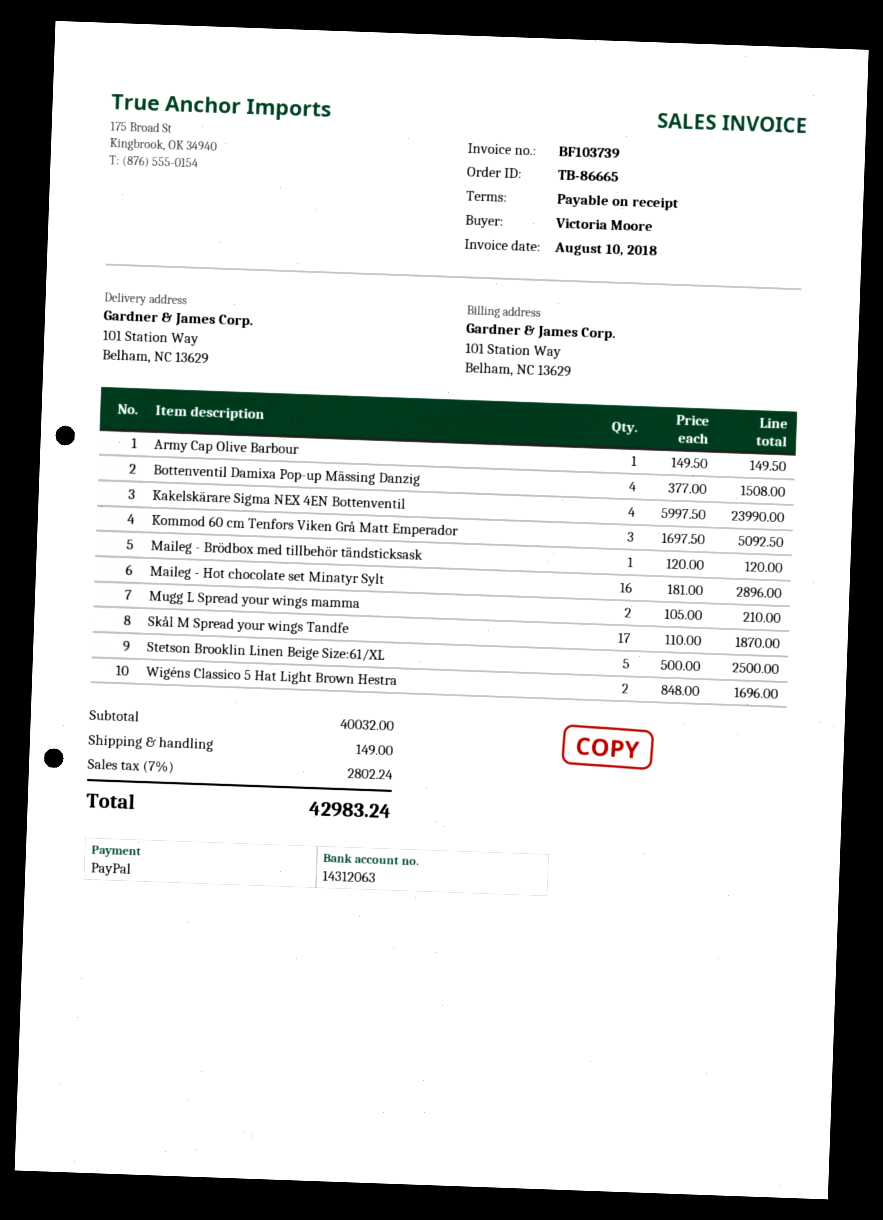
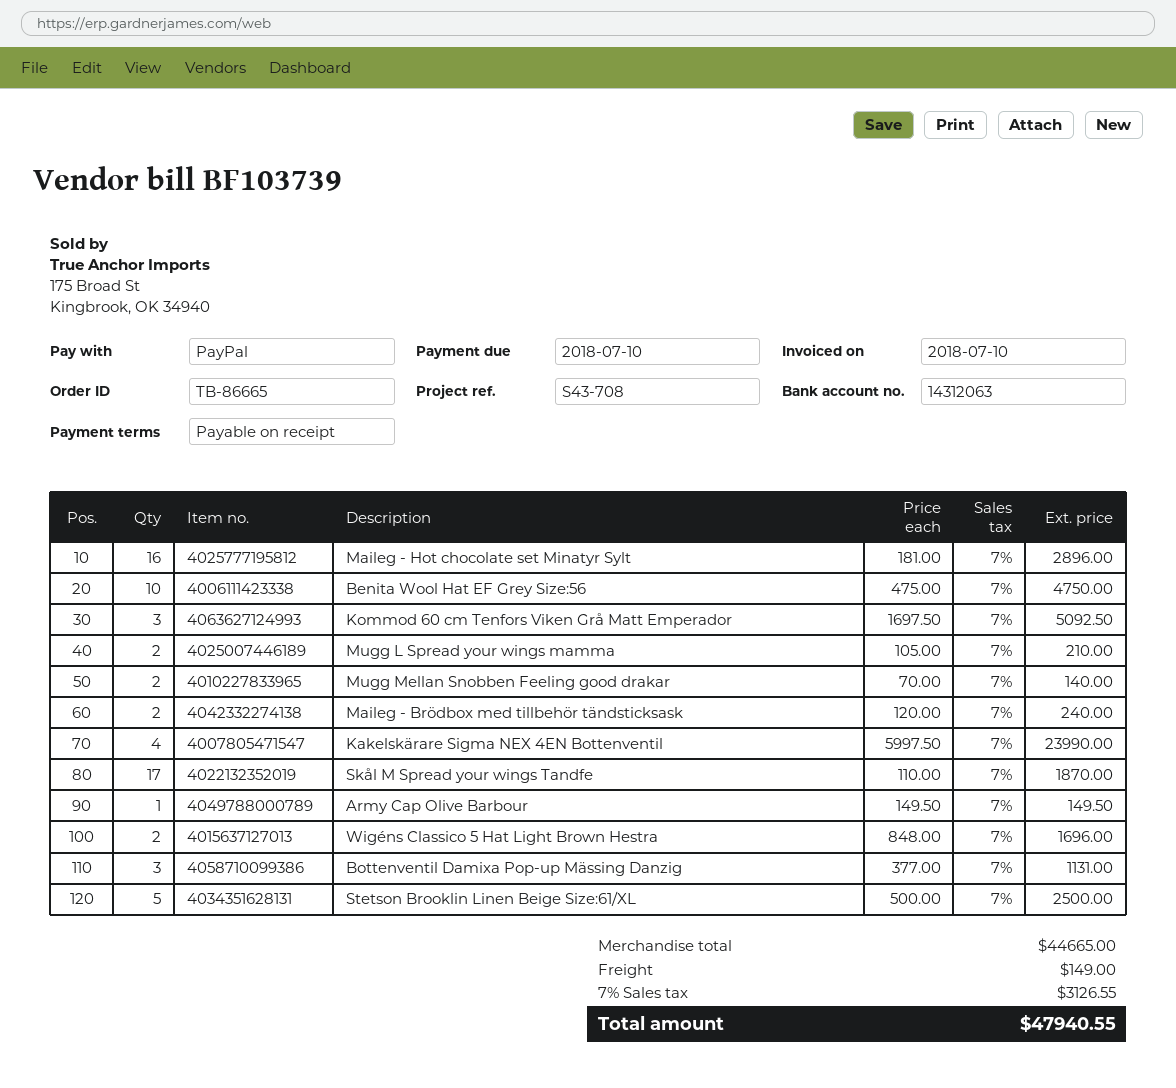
invoice date: 2018-08-10 -> 2018-07-10
Bottenventil Damixa Pop-up Mässing Danzig: 4 x 377.00 = 1508.00 -> 3 x 377.00 = 1131.00
Maileg - Brödbox med tillbehör tändsticksask: 1 x 120.00 = 120.00 -> 2 x 120.00 = 240.00
Benita Wool Hat EF Grey Size:56: none -> 10 x 475.00 = 4750.00
Mugg Mellan Snobben Feeling good drakar: none -> 2 x 70.00 = 140.00
subtotal: 40032.00 -> 44665.00
tax: 7% = 2802.24 -> 7% = 3126.55
total: 42983.24 -> 47940.55

